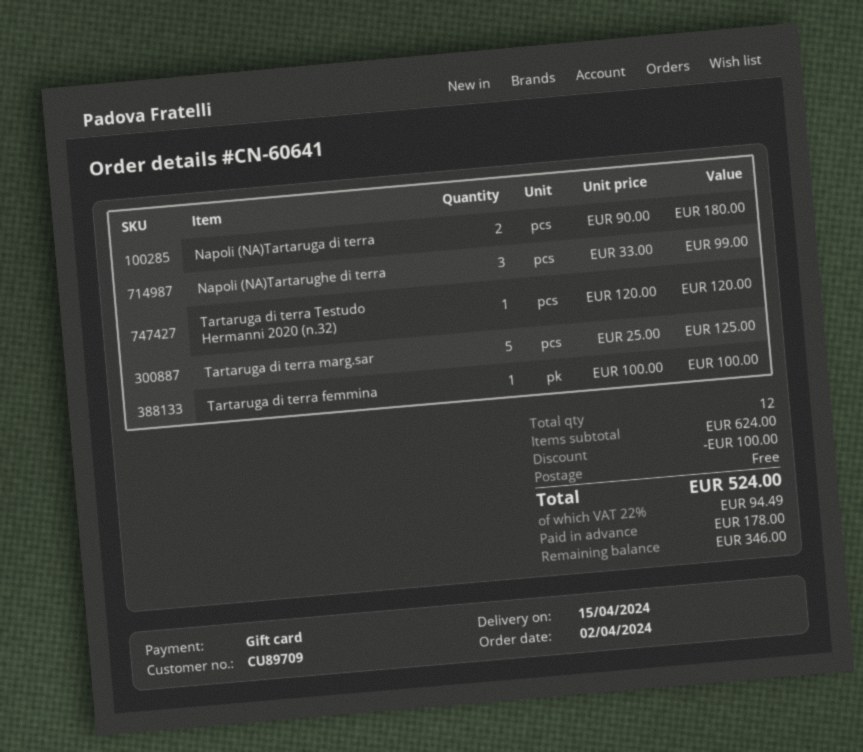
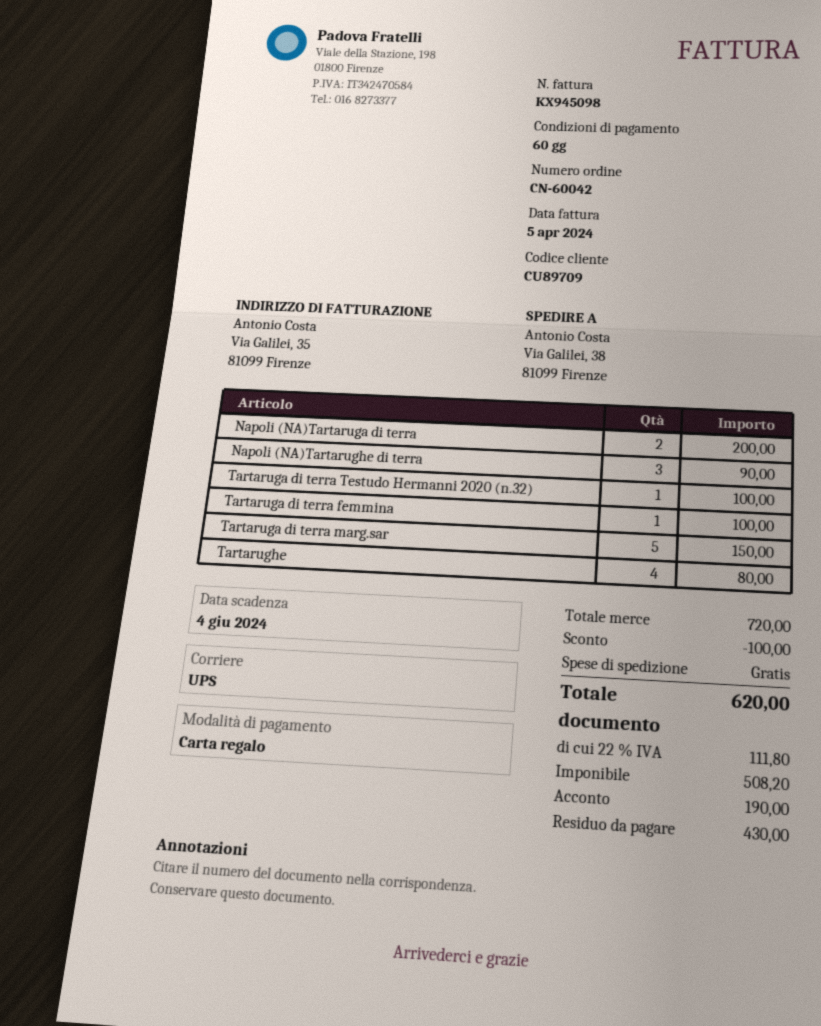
order number: CN-60641 -> CN-60042
Napoli (NA)Tartaruga di terra: 2 for 180.00 -> 2 for 200.00
Napoli (NA)Tartarughe di terra: 3 for 99.00 -> 3 for 90.00
Tartaruga di terra Testudo Hermanni 2020 (n.32): 1 for 120.00 -> 1 for 100.00
Tartaruga di terra marg.sar: 5 for 125.00 -> 5 for 150.00
Tartarughe: none -> 4 for 80.00
subtotal: 624.00 -> 720.00
tax: 22% = 94.49 -> 22% = 111.80
total: 524.00 -> 620.00
deposit: 178.00 -> 190.00
balance: 346.00 -> 430.00

